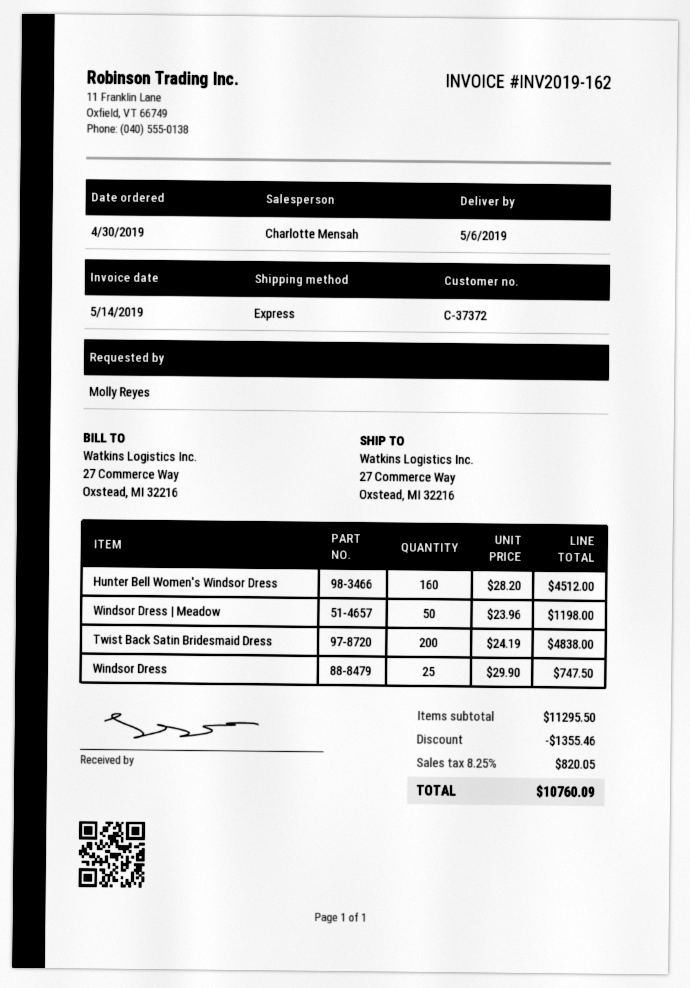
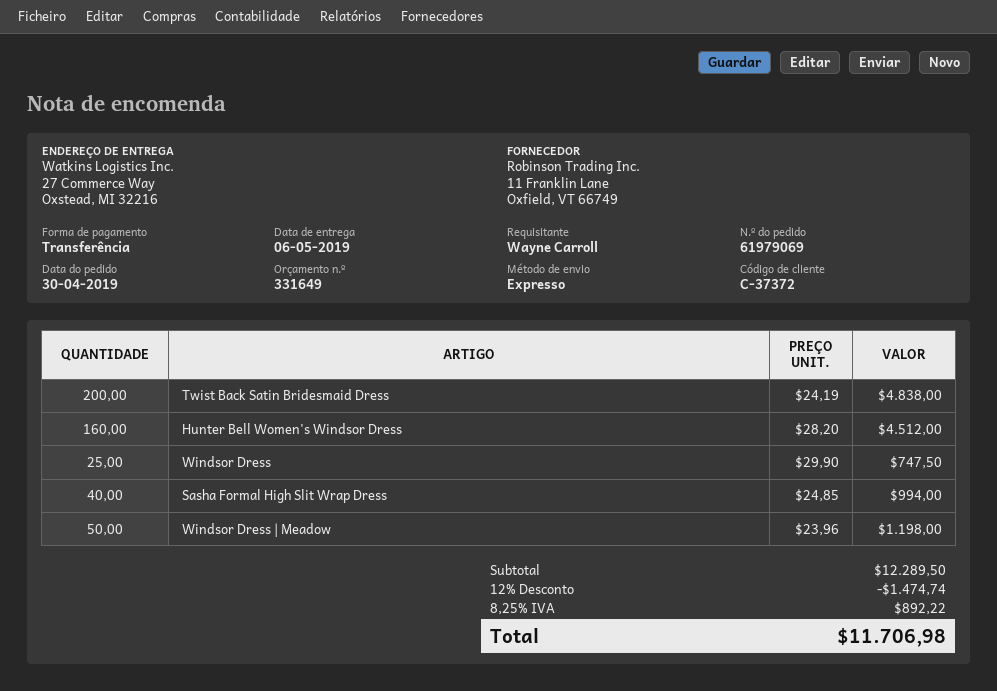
ordered by: Molly Reyes -> Wayne Carroll
Sasha Formal High Slit Wrap Dress: none -> 40 x 24.85 = 994.00
subtotal: 11295.50 -> 12289.50
discount: 1355.46 -> 1474.74
tax: 8.25% = 820.05 -> 8.25% = 892.22
total: 10760.09 -> 11706.98

